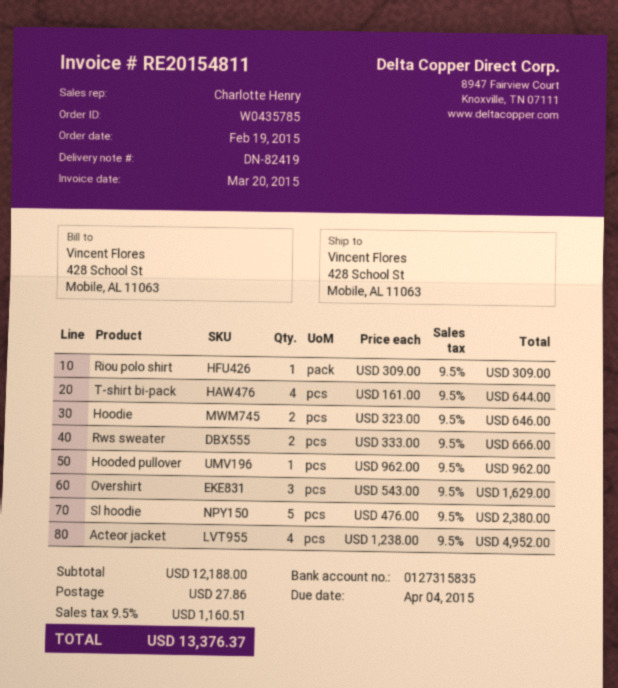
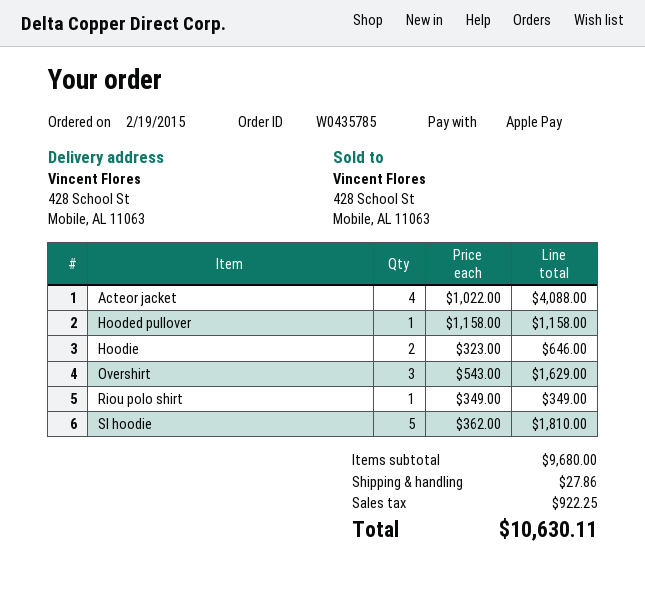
Riou polo shirt: 1 x 309.00 = 309.00 -> 1 x 349.00 = 349.00
T-shirt bi-pack: 4 x 161.00 = 644.00 -> none
Rws sweater: 2 x 333.00 = 666.00 -> none
Hooded pullover: 1 x 962.00 = 962.00 -> 1 x 1158.00 = 1158.00
Sl hoodie: 5 x 476.00 = 2380.00 -> 5 x 362.00 = 1810.00
Acteor jacket: 4 x 1238.00 = 4952.00 -> 4 x 1022.00 = 4088.00
subtotal: 12188.00 -> 9680.00
tax: 1160.51 -> 922.25
total: 13376.37 -> 10630.11

